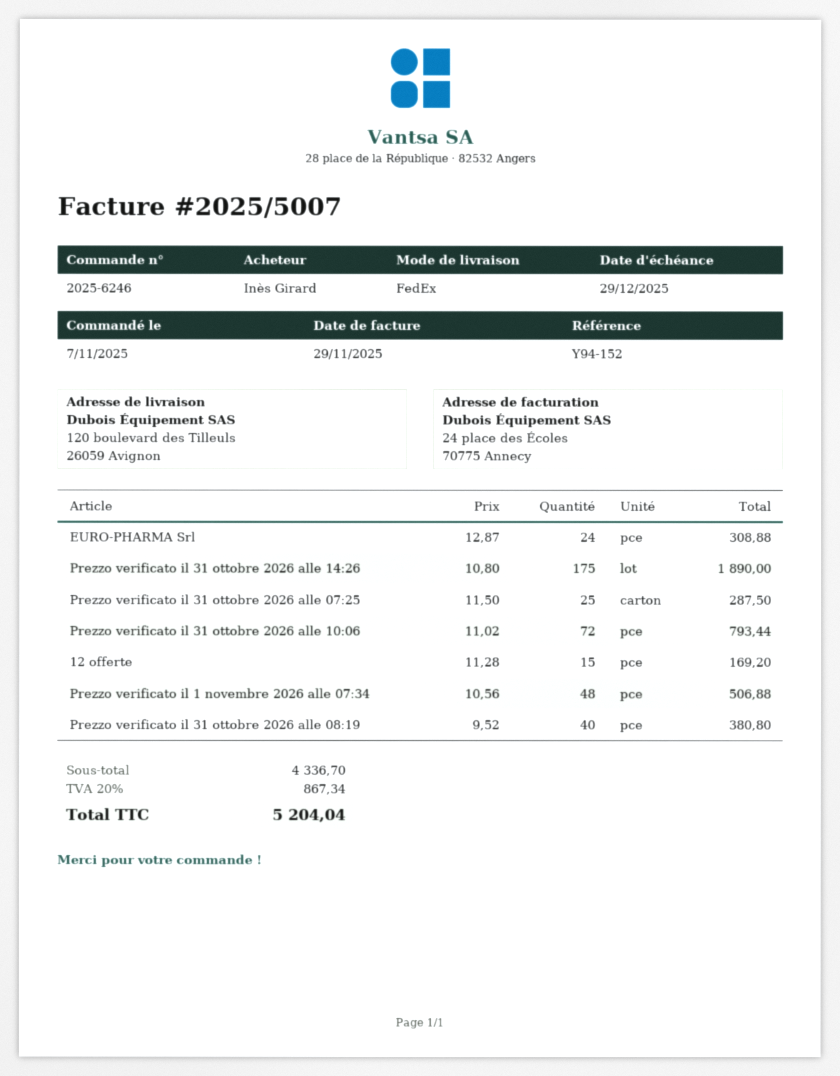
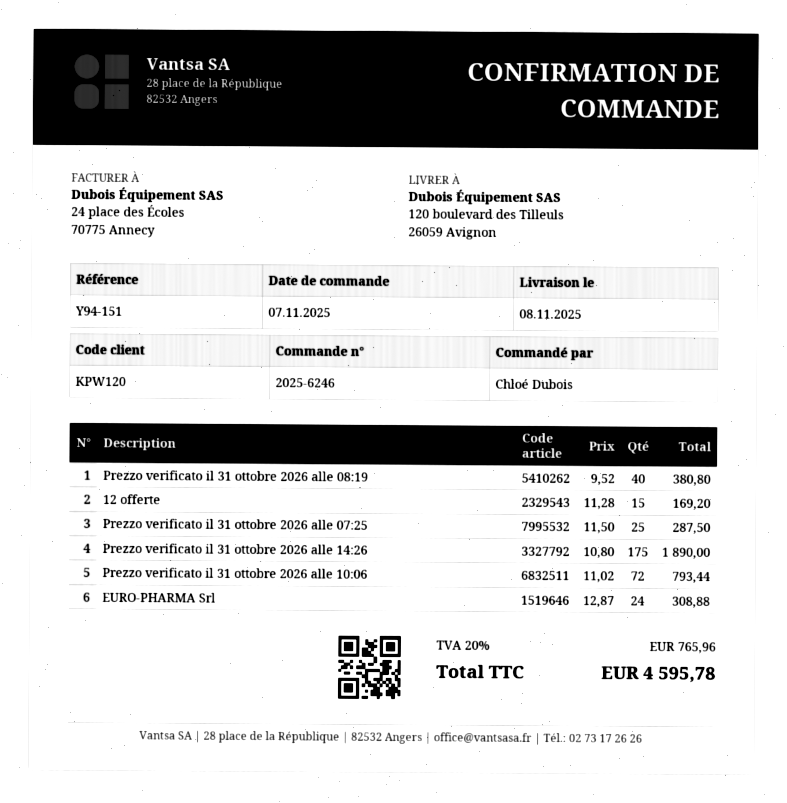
reference: Y94-152 -> Y94-151
ordered by: Inès Girard -> Chloé Dubois
Prezzo verificato il 1 novembre 2026 alle 07:34: 48 x 10.56 = 506.88 -> none
tax: 20% = 867.34 -> 20% = 765.96
total: 5204.04 -> 4595.78

